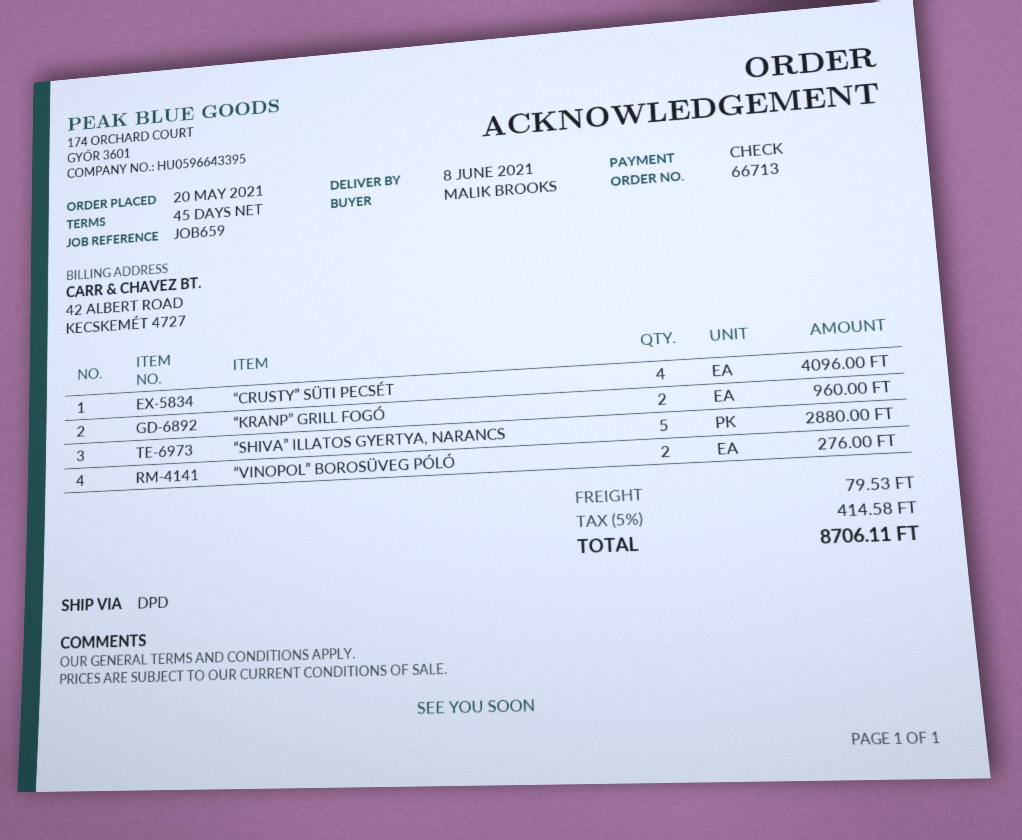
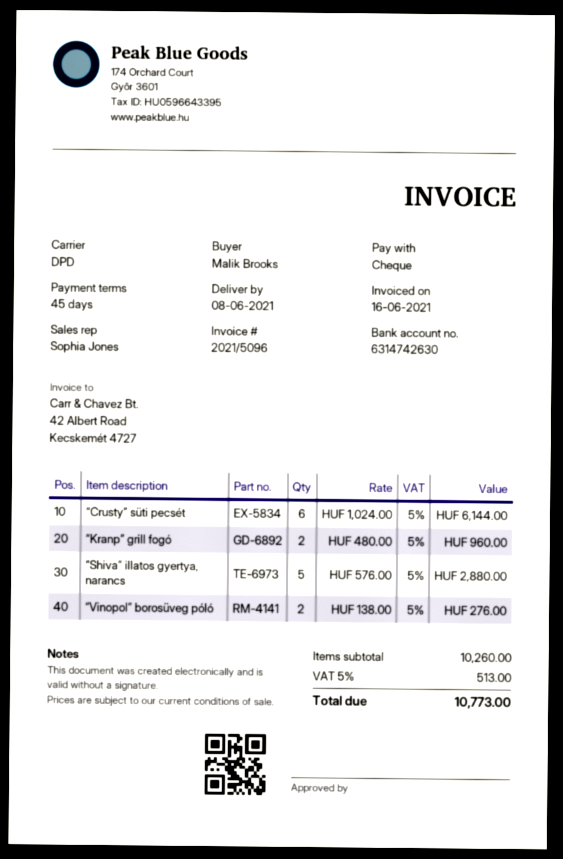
“CRUSTY” SÜTI PECSÉT: 4 for 4096.00 -> 6 for 6144.00
shipping: 79.53 -> none
tax: 5% = 414.58 -> 5% = 513.00
total: 8706.11 -> 10773.00

